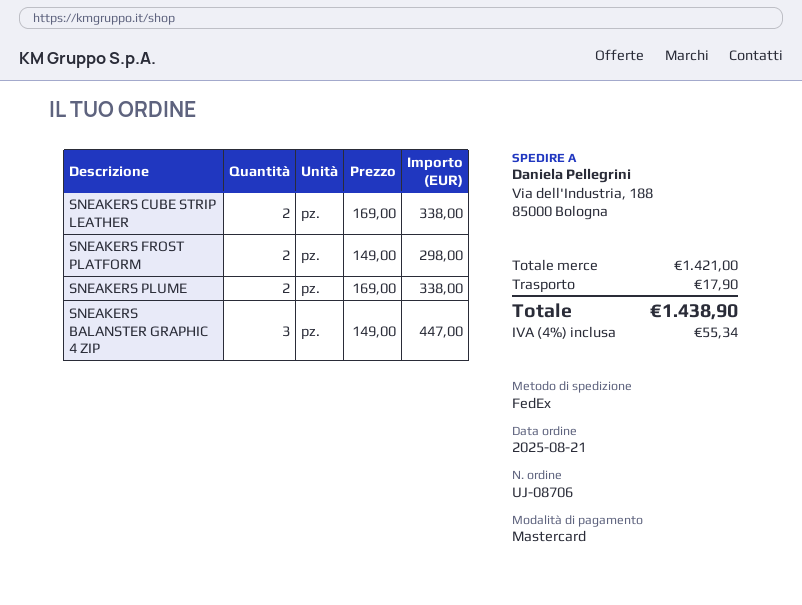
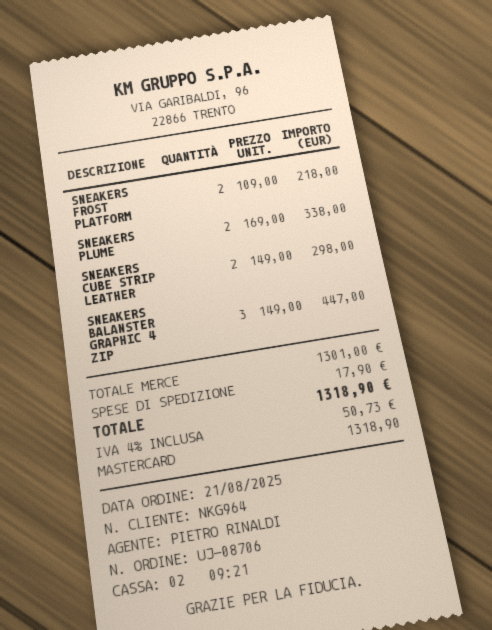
SNEAKERS CUBE STRIP LEATHER: 2 x 169.00 = 338.00 -> 2 x 149.00 = 298.00
SNEAKERS FROST PLATFORM: 2 x 149.00 = 298.00 -> 2 x 109.00 = 218.00
subtotal: 1421.00 -> 1301.00
tax: 4% = 55.34 -> 4% = 50.73
total: 1438.90 -> 1318.90

